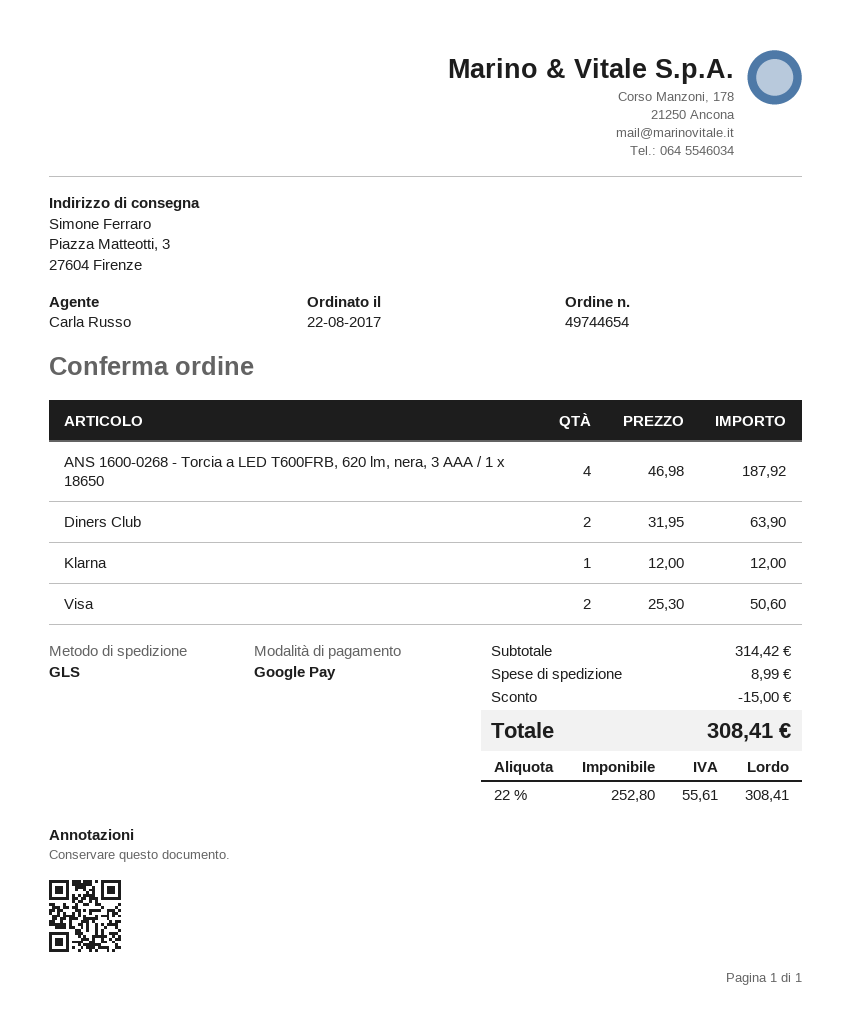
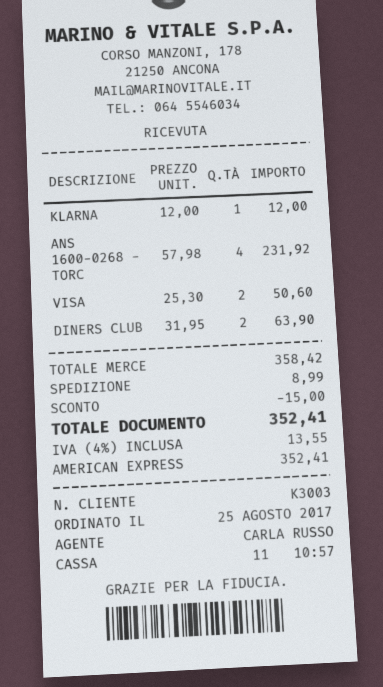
order date: 2017-08-22 -> 2017-08-25
payment method: Google Pay -> American Express
ANS 1600-0268 - Torcia a LED T600FRB, 620 lm, nera, 3 AAA / 1 x 18650: 4 x 46.98 = 187.92 -> 4 x 57.98 = 231.92
subtotal: 314.42 -> 358.42
tax: 22% = 55.61 -> 4% = 13.55
total: 308.41 -> 352.41

